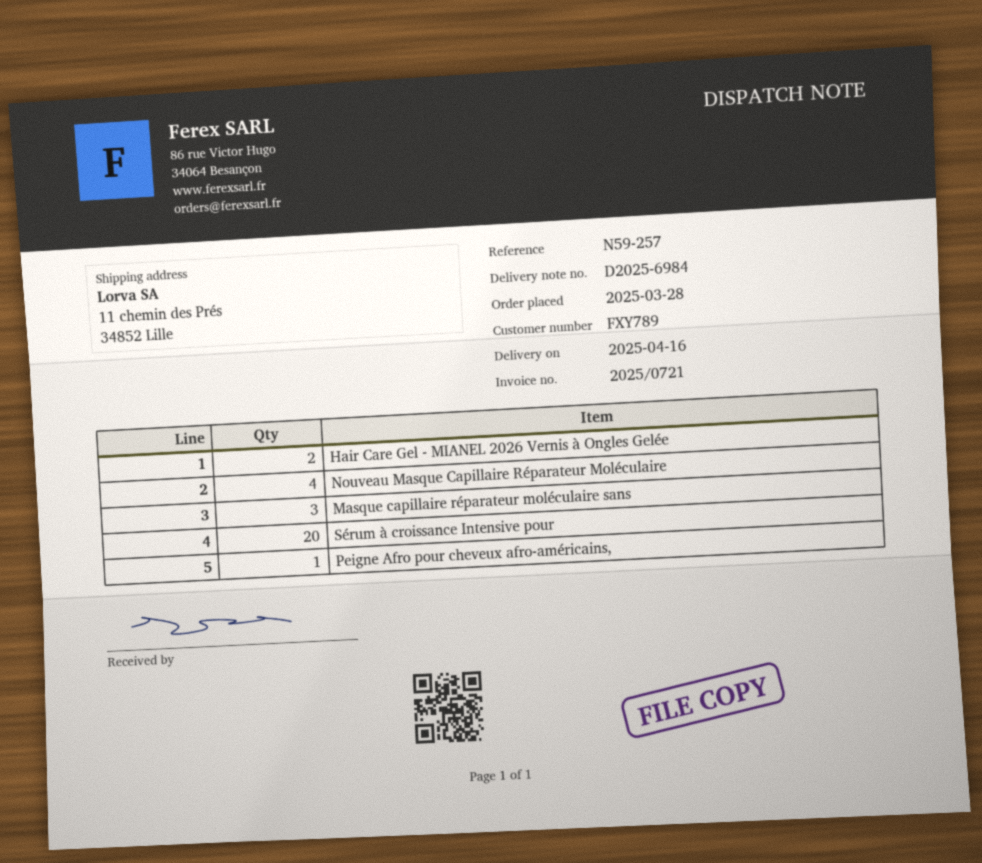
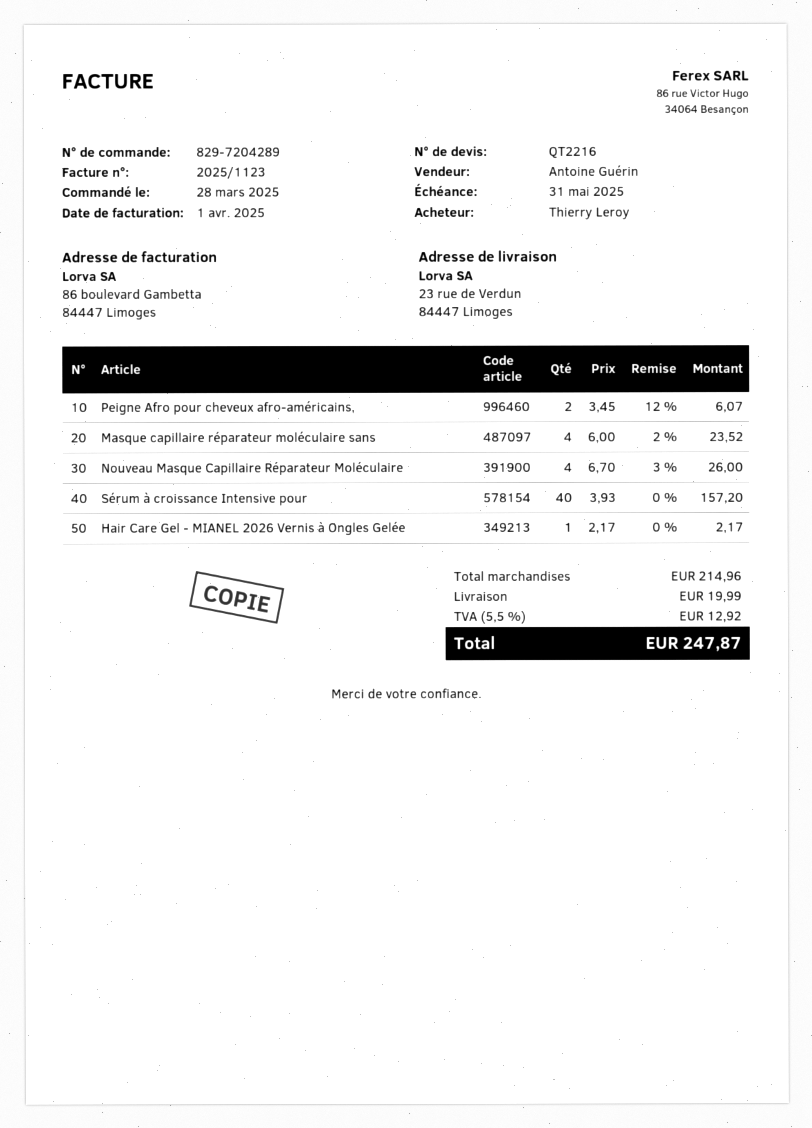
invoice number: 2025/0721 -> 2025/1123
ship to: 11 chemin des Prés, 34852 Lille -> 23 rue de Verdun, 84447 Limoges
Hair Care Gel - MIANEL 2026 Vernis à Ongles Gelée: 2 -> 1
Masque capillaire réparateur moléculaire sans: 3 -> 4
Sérum à croissance Intensive pour: 20 -> 40
Peigne Afro pour cheveux afro-américains,: 1 -> 2

